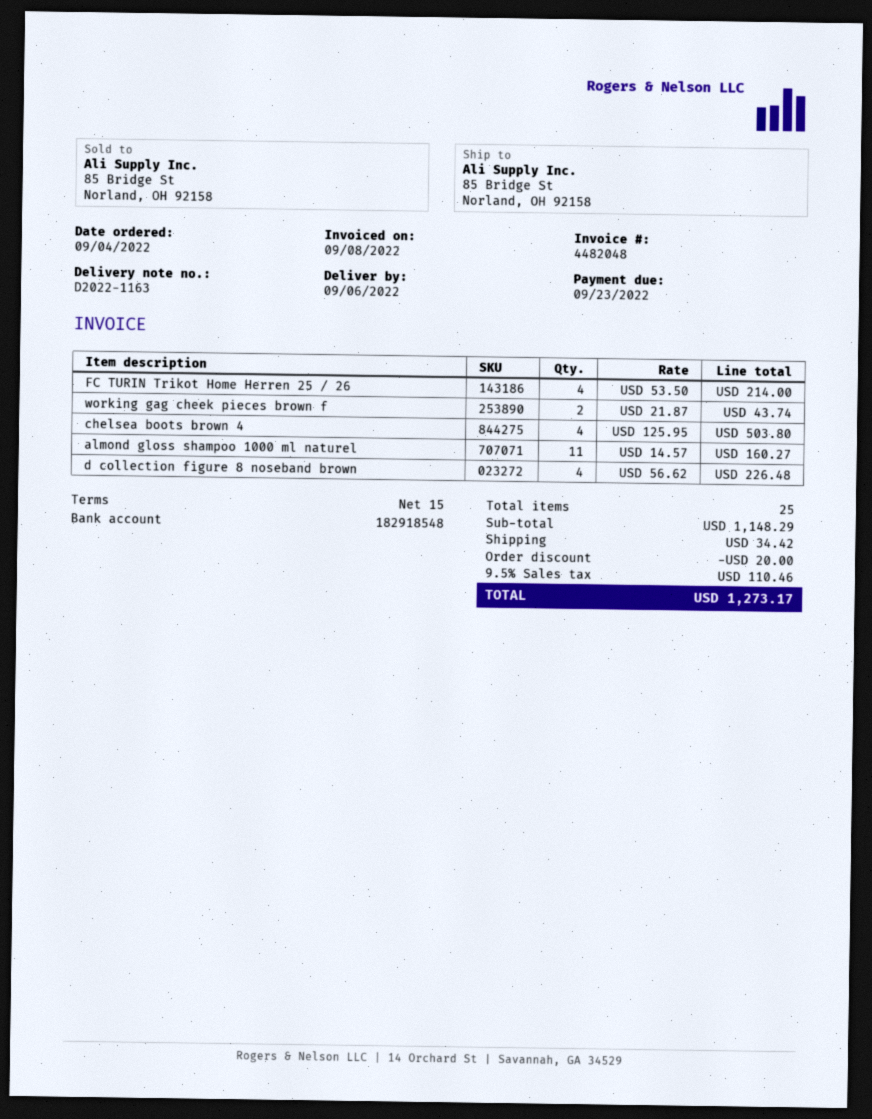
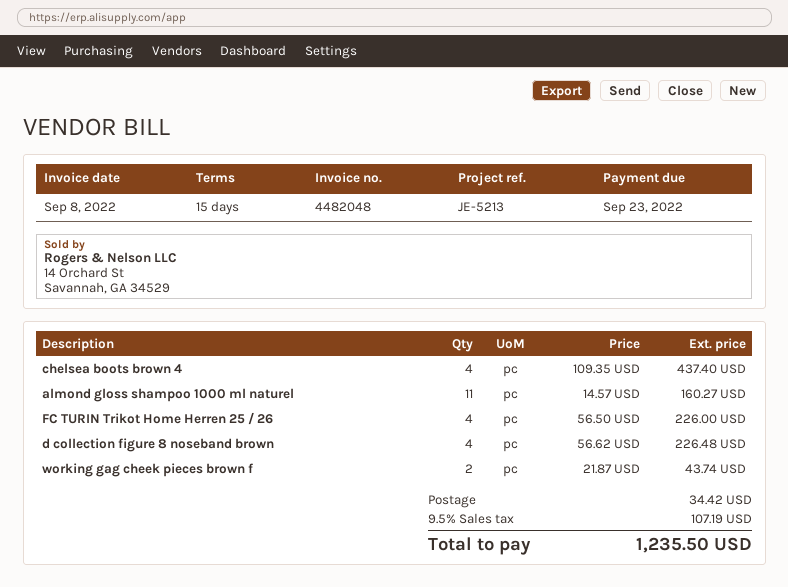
FC TURIN Trikot Home Herren 25 / 26: 4 x 53.50 = 214.00 -> 4 x 56.50 = 226.00
chelsea boots brown 4: 4 x 125.95 = 503.80 -> 4 x 109.35 = 437.40
discount: 20.00 -> none
tax: 9.5% = 110.46 -> 9.5% = 107.19
total: 1273.17 -> 1235.50

